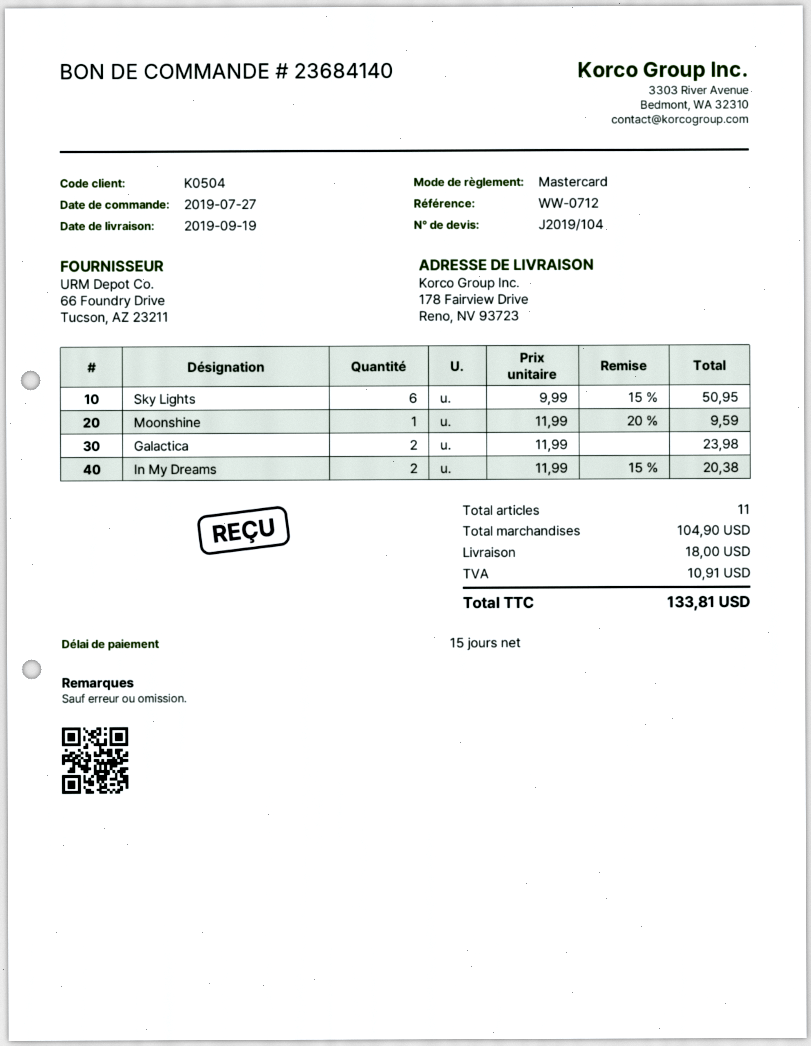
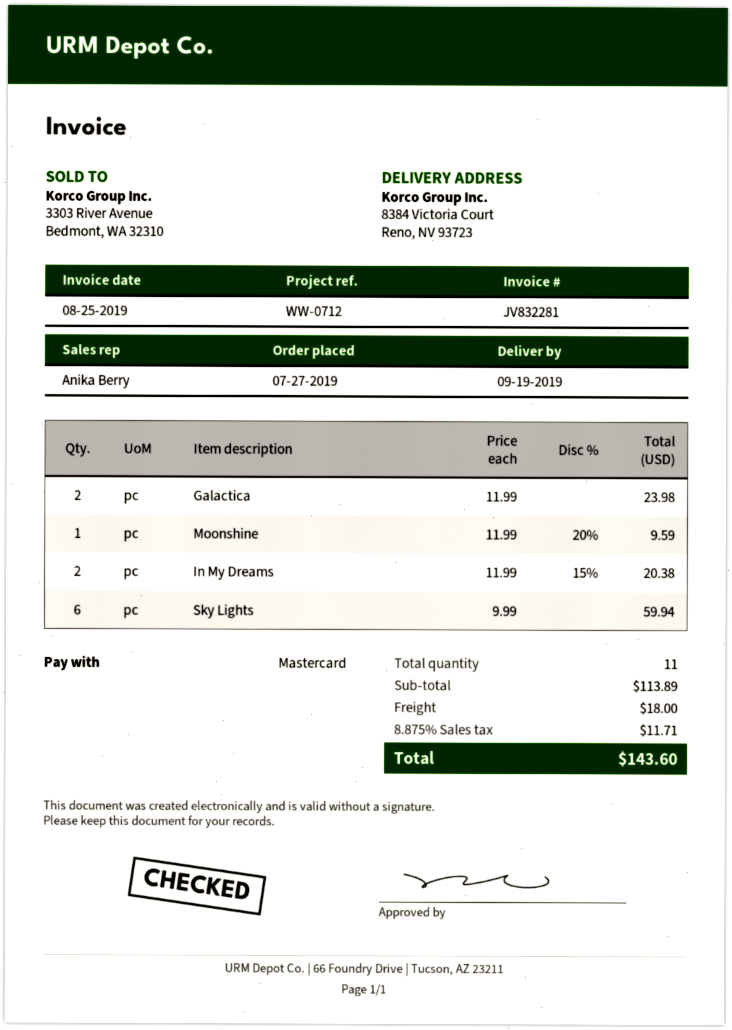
ship to: 178 Fairview Drive, Reno, NV 93723 -> 8384 Victoria Court, Reno, NV 93723
Sky Lights: 6 x 9.99 - 15% = 50.95 -> 6 x 9.99 = 59.94
subtotal: 104.90 -> 113.89
tax: 10.91 -> 11.71
total: 133.81 -> 143.60

